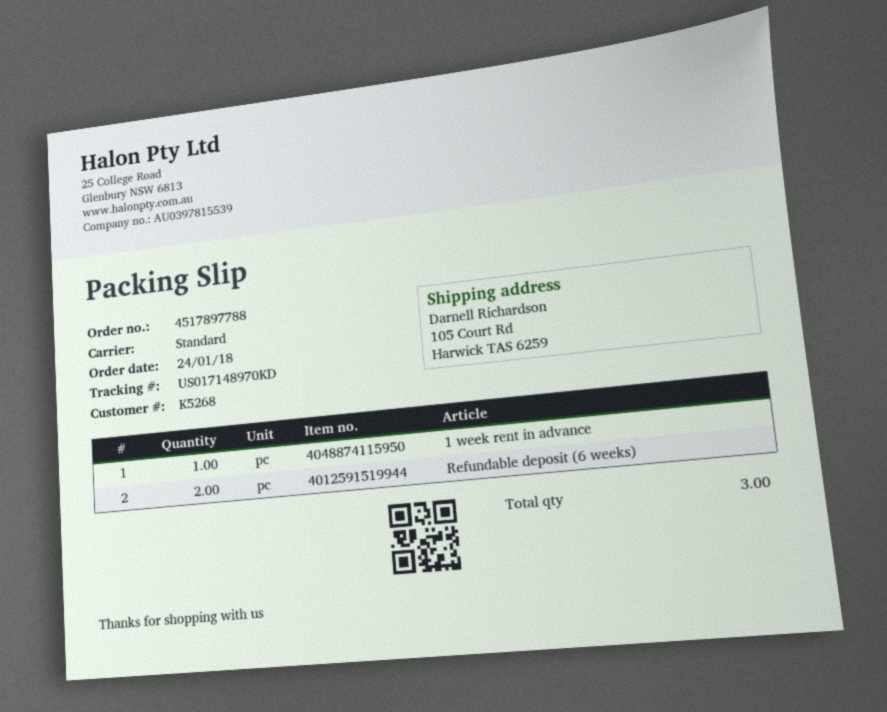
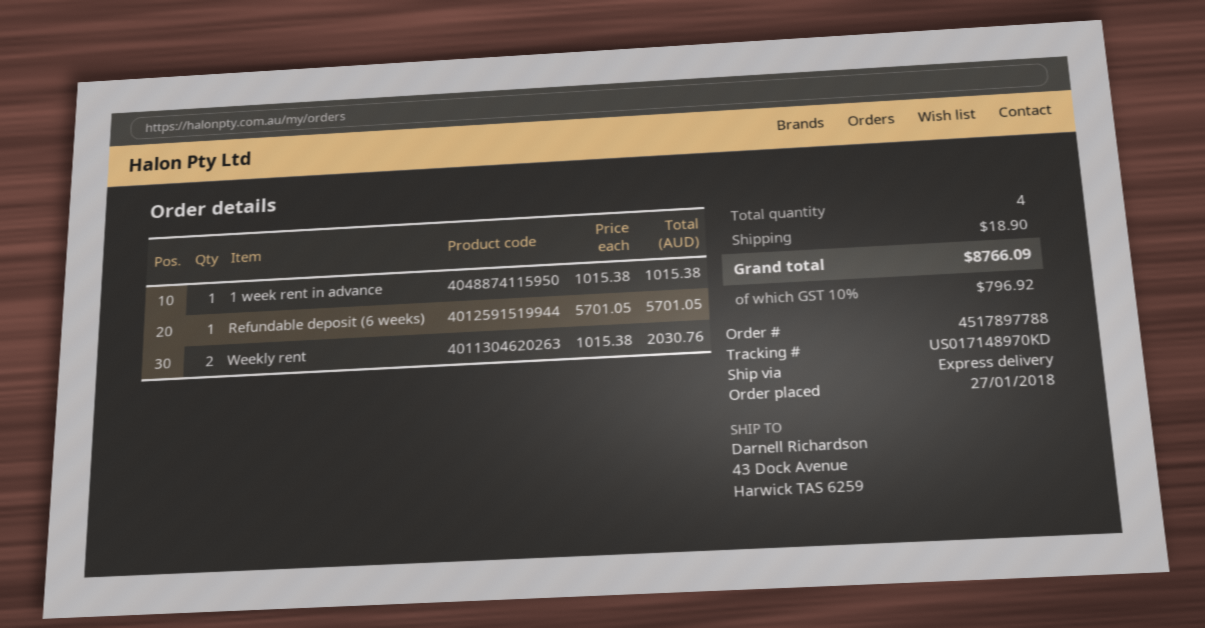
order date: 2018-01-24 -> 2018-01-27
shipping method: standard -> express
ship to: 105 Court Rd, Harwick TAS 6259 -> 43 Dock Avenue, Harwick TAS 6259
Refundable deposit (6 weeks): 2 -> 1
Weekly rent: none -> 2
total quantity: 3 -> 4

